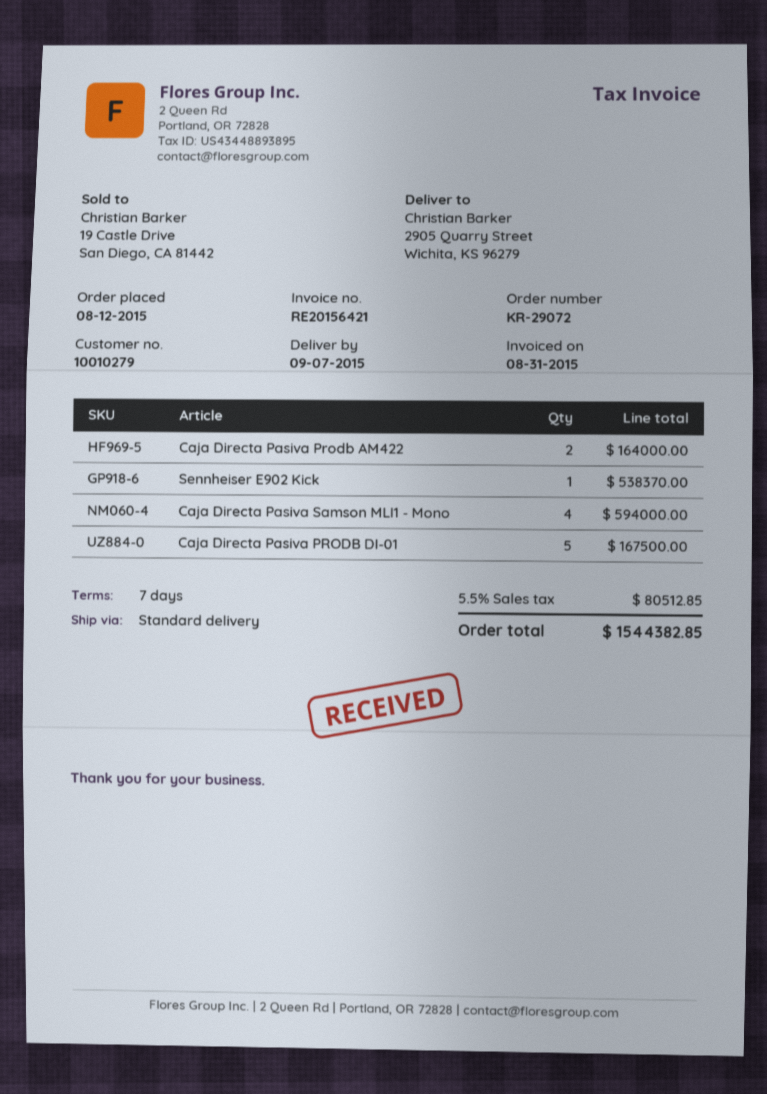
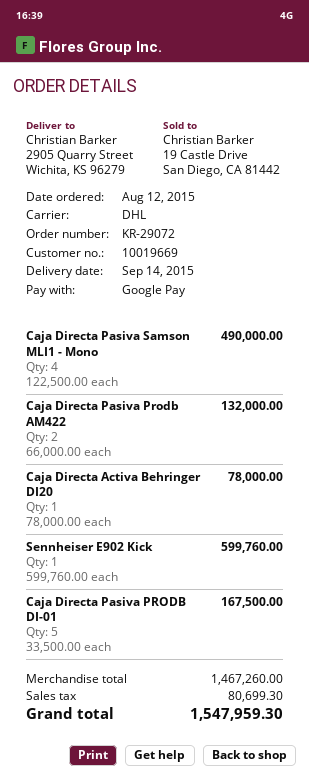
delivery date: 2015-09-07 -> 2015-09-14
customer number: 10010279 -> 10019669
shipping method: standard -> DHL
Caja Directa Pasiva Prodb AM422: 2 for 164000.00 -> 2 for 132000.00
Sennheiser E902 Kick: 1 for 538370.00 -> 1 for 599760.00
Caja Directa Pasiva Samson MLI1 - Mono: 4 for 594000.00 -> 4 for 490000.00
Caja Directa Activa Behringer DI20: none -> 1 for 78000.00
tax: 80512.85 -> 80699.30
total: 1544382.85 -> 1547959.30

